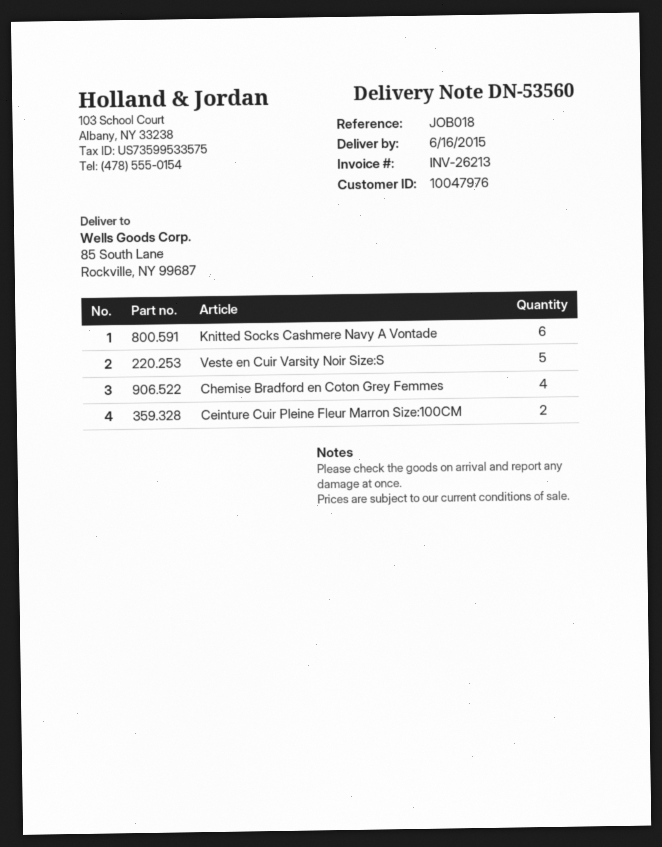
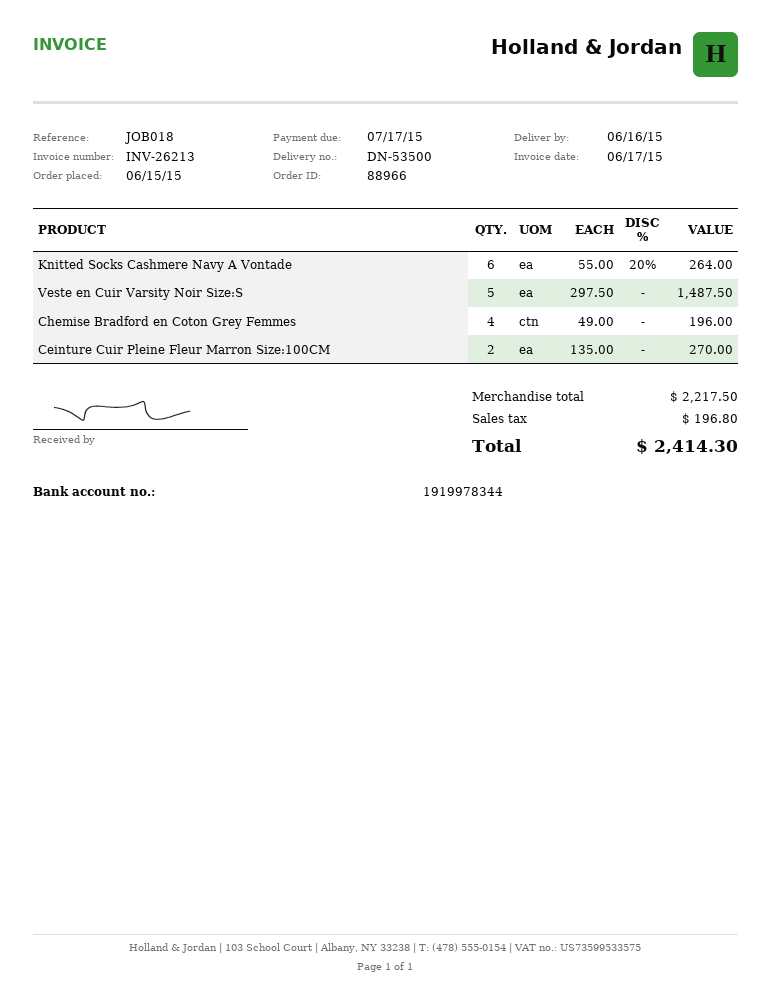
delivery note number: DN-53560 -> DN-53500

